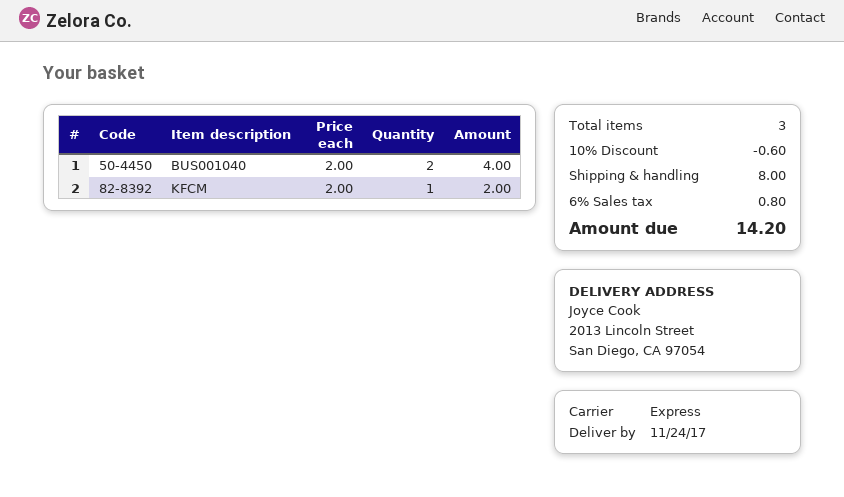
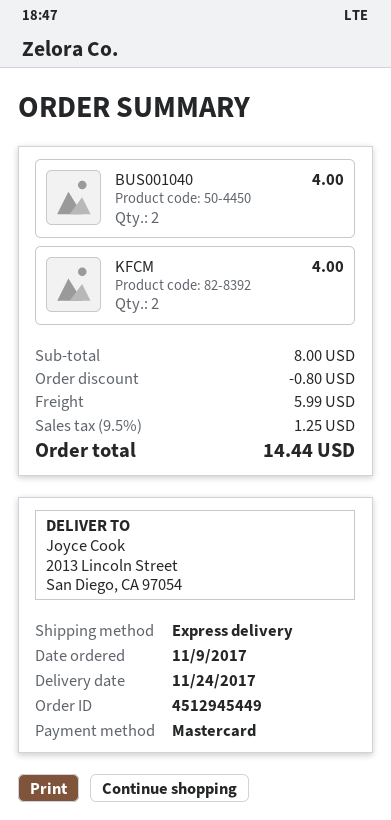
KFCM: 1 for 2.00 -> 2 for 4.00
discount: 0.60 -> 0.80
shipping: 8.00 -> 5.99
tax: 6% = 0.80 -> 9.5% = 1.25
total: 14.20 -> 14.44

